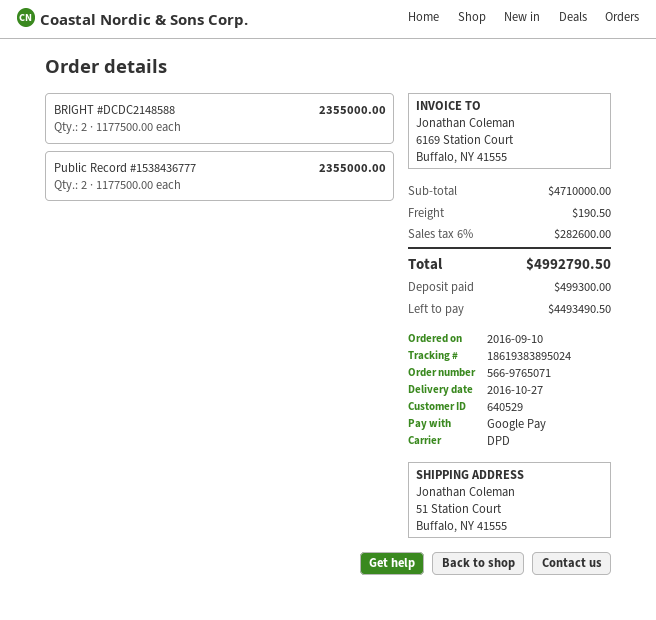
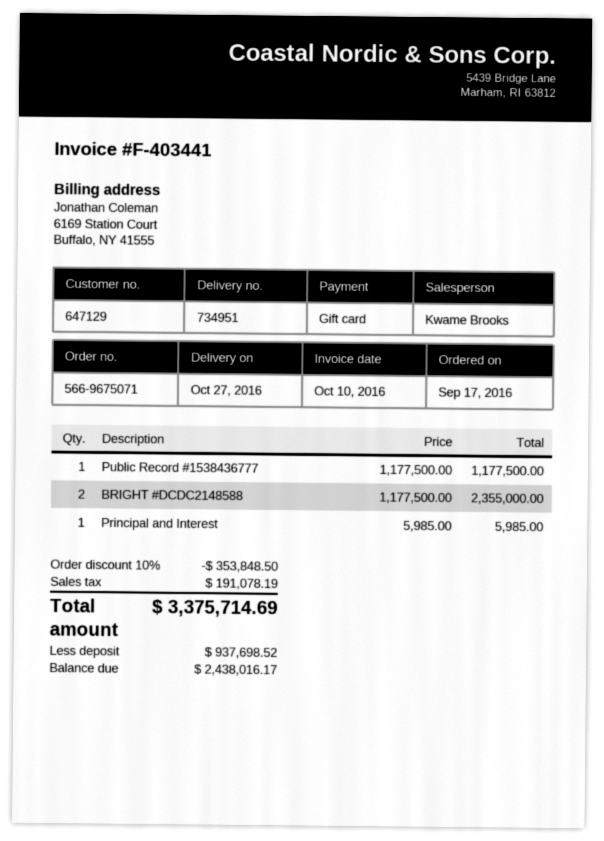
order number: 566-9765071 -> 566-9675071
order date: 2016-09-10 -> 2016-09-17
customer number: 640529 -> 647129
payment method: Google Pay -> gift card
Public Record #1538436777: 2 x 1177500.00 = 2355000.00 -> 1 x 1177500.00 = 1177500.00
Principal and Interest: none -> 1 x 5985.00 = 5985.00
discount: none -> 10% = 353848.50
shipping: 190.50 -> none
tax: 282600.00 -> 191078.19
total: 4992790.50 -> 3375714.69
deposit: 499300.00 -> 937698.52
balance: 4493490.50 -> 2438016.17

